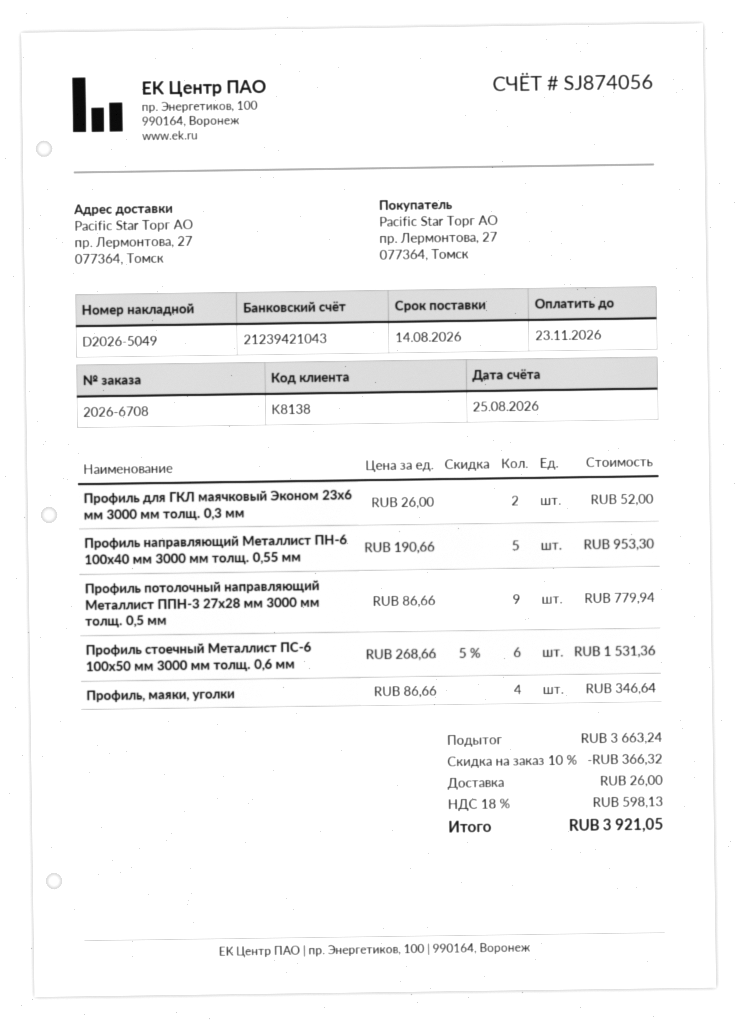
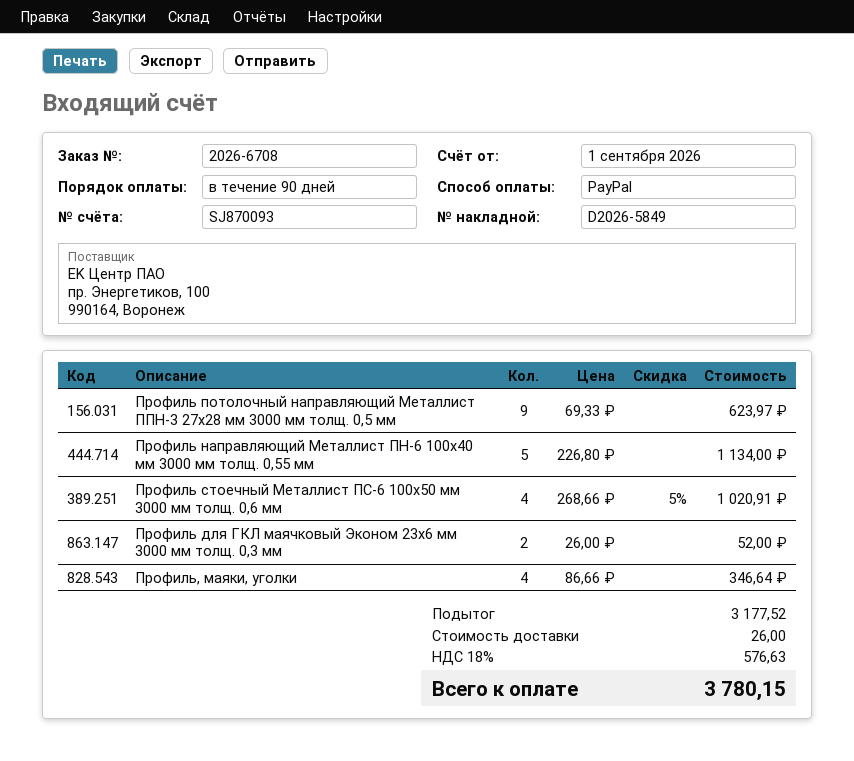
delivery note number: D2026-5049 -> D2026-5849
invoice number: SJ874056 -> SJ870093
invoice date: 2026-08-25 -> 2026-09-01
Профиль направляющий Металлист ПН-6 100х40 мм 3000 мм толщ. 0,55 мм: 5 x 190.66 = 953.30 -> 5 x 226.80 = 1134.00
Профиль потолочный направляющий Металлист ППН-3 27х28 мм 3000 мм толщ. 0,5 мм: 9 x 86.66 = 779.94 -> 9 x 69.33 = 623.97
Профиль стоечный Металлист ПС-6 100х50 мм 3000 мм толщ. 0,6 мм: 6 x 268.66 - 5% = 1531.36 -> 4 x 268.66 - 5% = 1020.91
subtotal: 3663.24 -> 3177.52
discount: 10% = 366.32 -> none
tax: 18% = 598.13 -> 18% = 576.63
total: 3921.05 -> 3780.15

